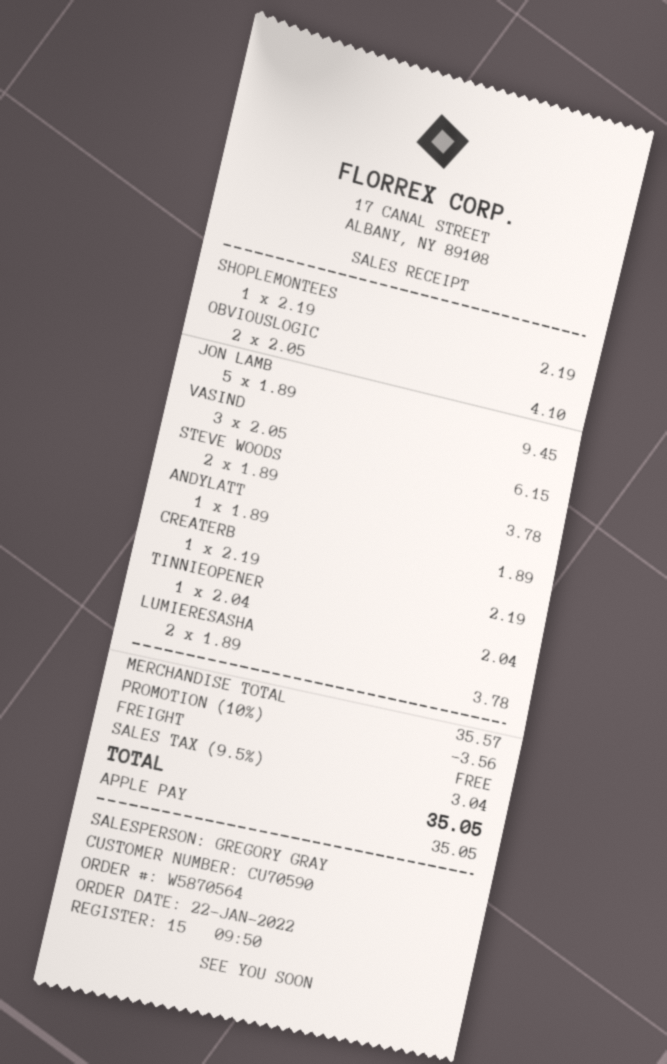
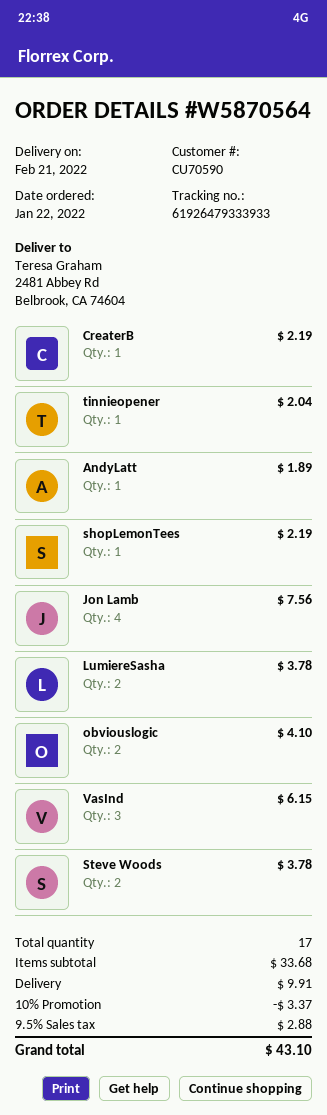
JON LAMB: 5 for 9.45 -> 4 for 7.56
subtotal: 35.57 -> 33.68
discount: 10% = 3.56 -> 10% = 3.37
shipping: 0.00 -> 9.91
tax: 9.5% = 3.04 -> 9.5% = 2.88
total: 35.05 -> 43.10

